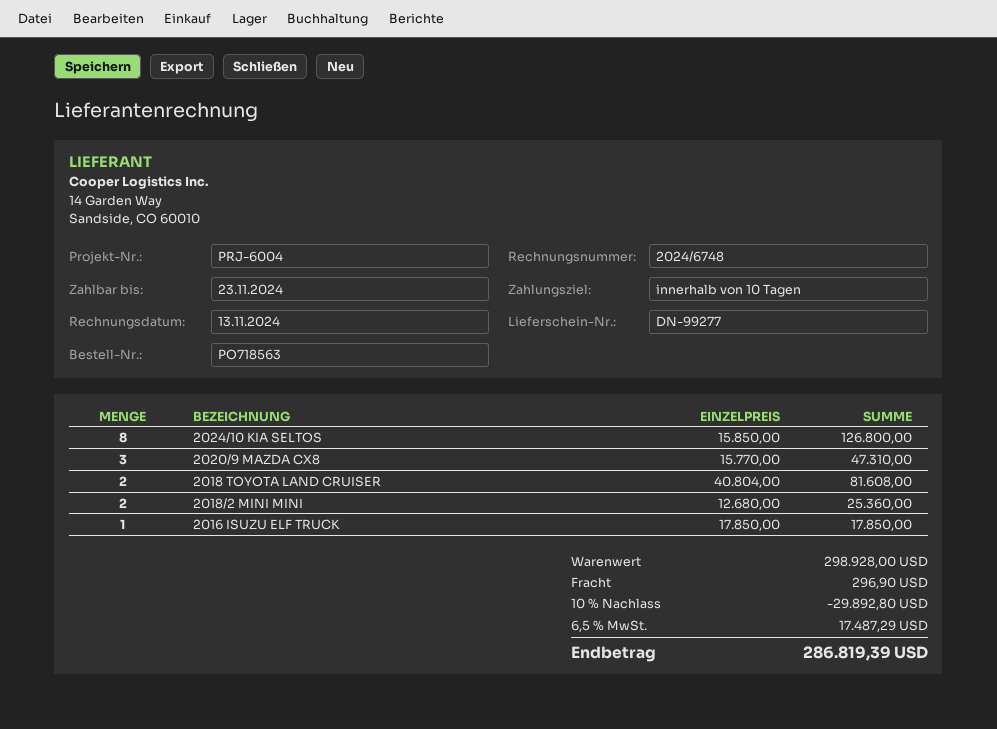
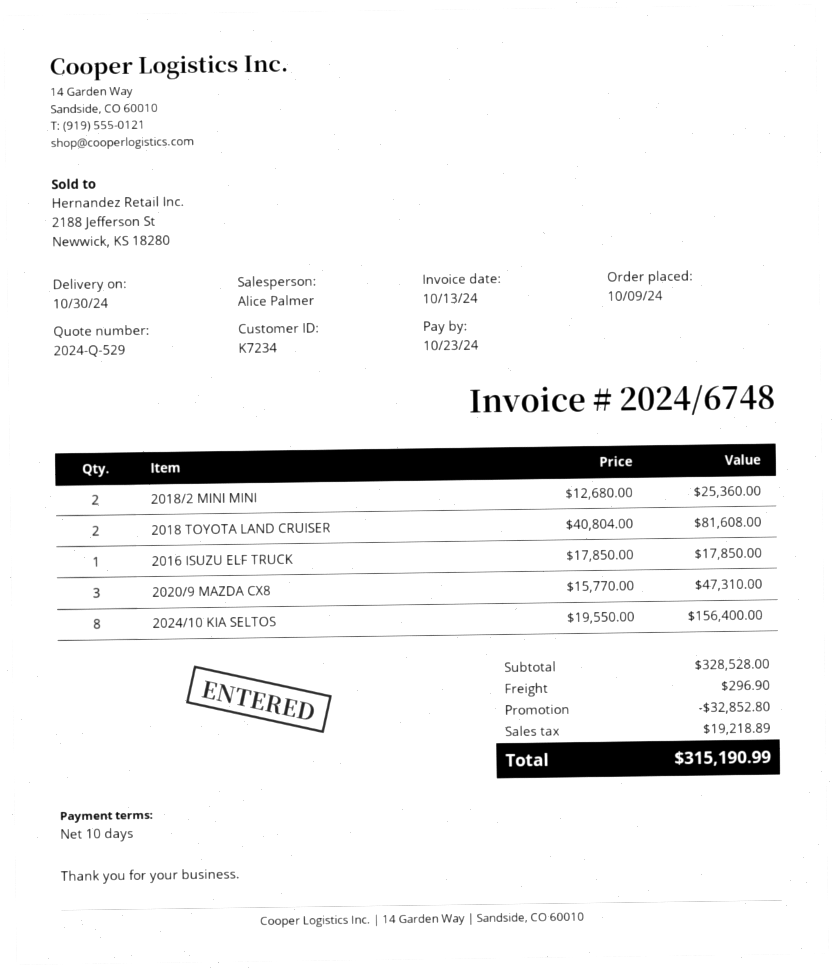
invoice date: 2024-11-13 -> 2024-10-13
due date: 2024-11-23 -> 2024-10-23
2024/10 KIA SELTOS: 8 x 15850.00 = 126800.00 -> 8 x 19550.00 = 156400.00
subtotal: 298928.00 -> 328528.00
discount: 29892.80 -> 32852.80
tax: 17487.29 -> 19218.89
total: 286819.39 -> 315190.99

